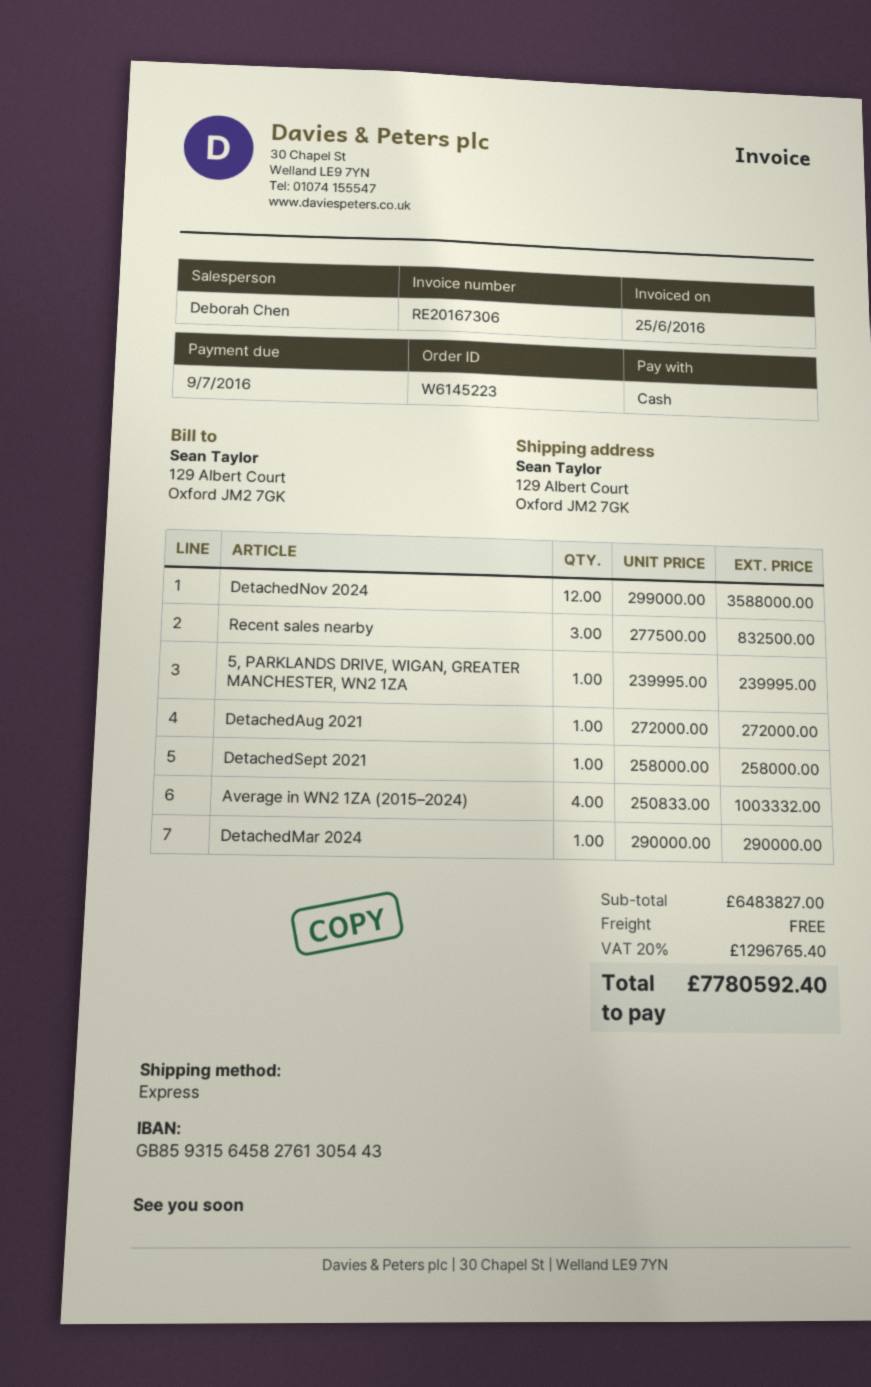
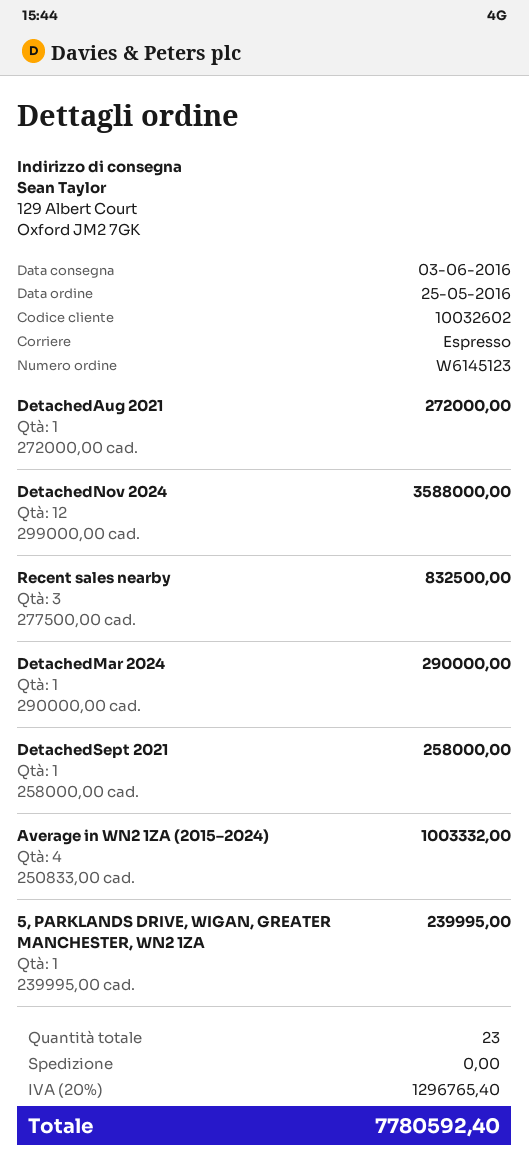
order number: W6145223 -> W6145123

